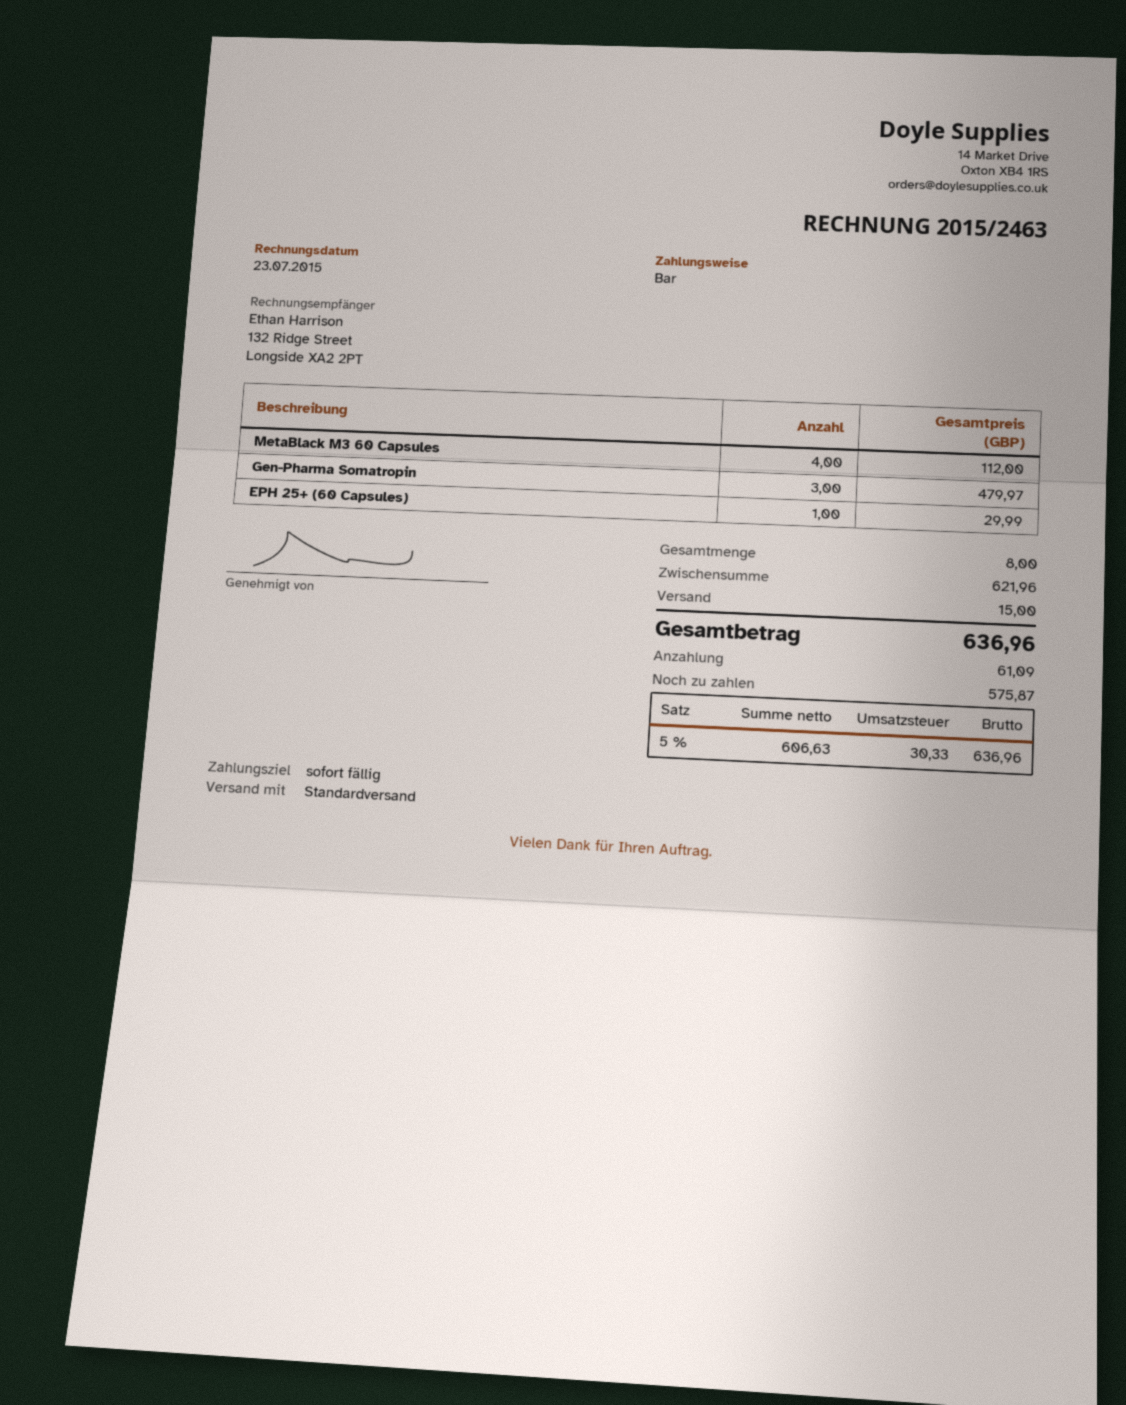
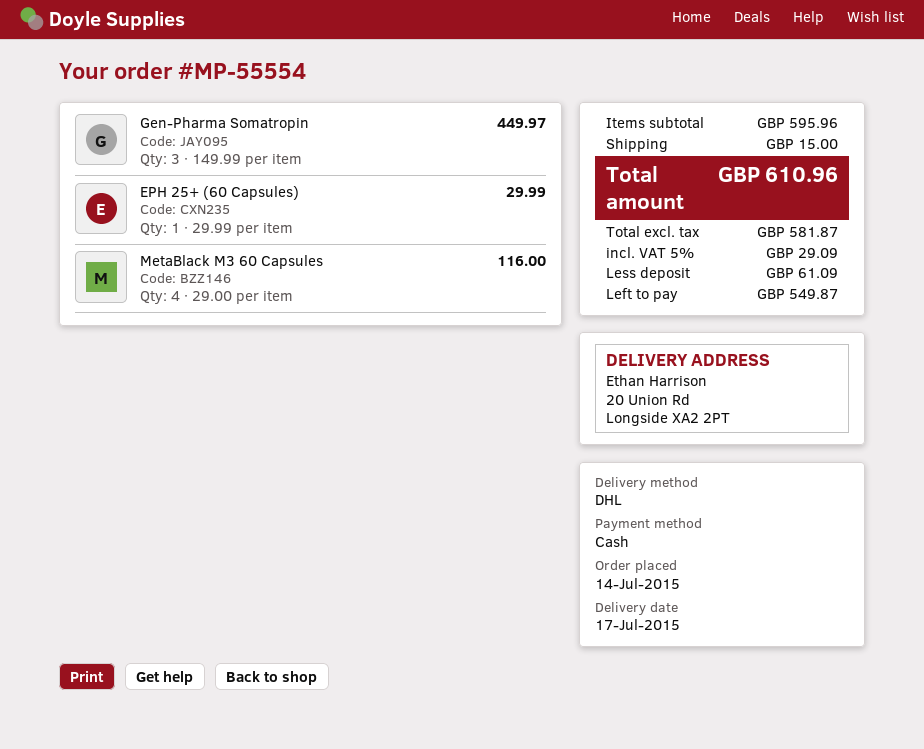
shipping method: standard -> DHL
MetaBlack M3 60 Capsules: 4 for 112.00 -> 4 for 116.00
Gen-Pharma Somatropin: 3 for 479.97 -> 3 for 449.97
subtotal: 621.96 -> 595.96
net: 606.63 -> 581.87
tax: 5% = 30.33 -> 5% = 29.09
total: 636.96 -> 610.96
balance: 575.87 -> 549.87

